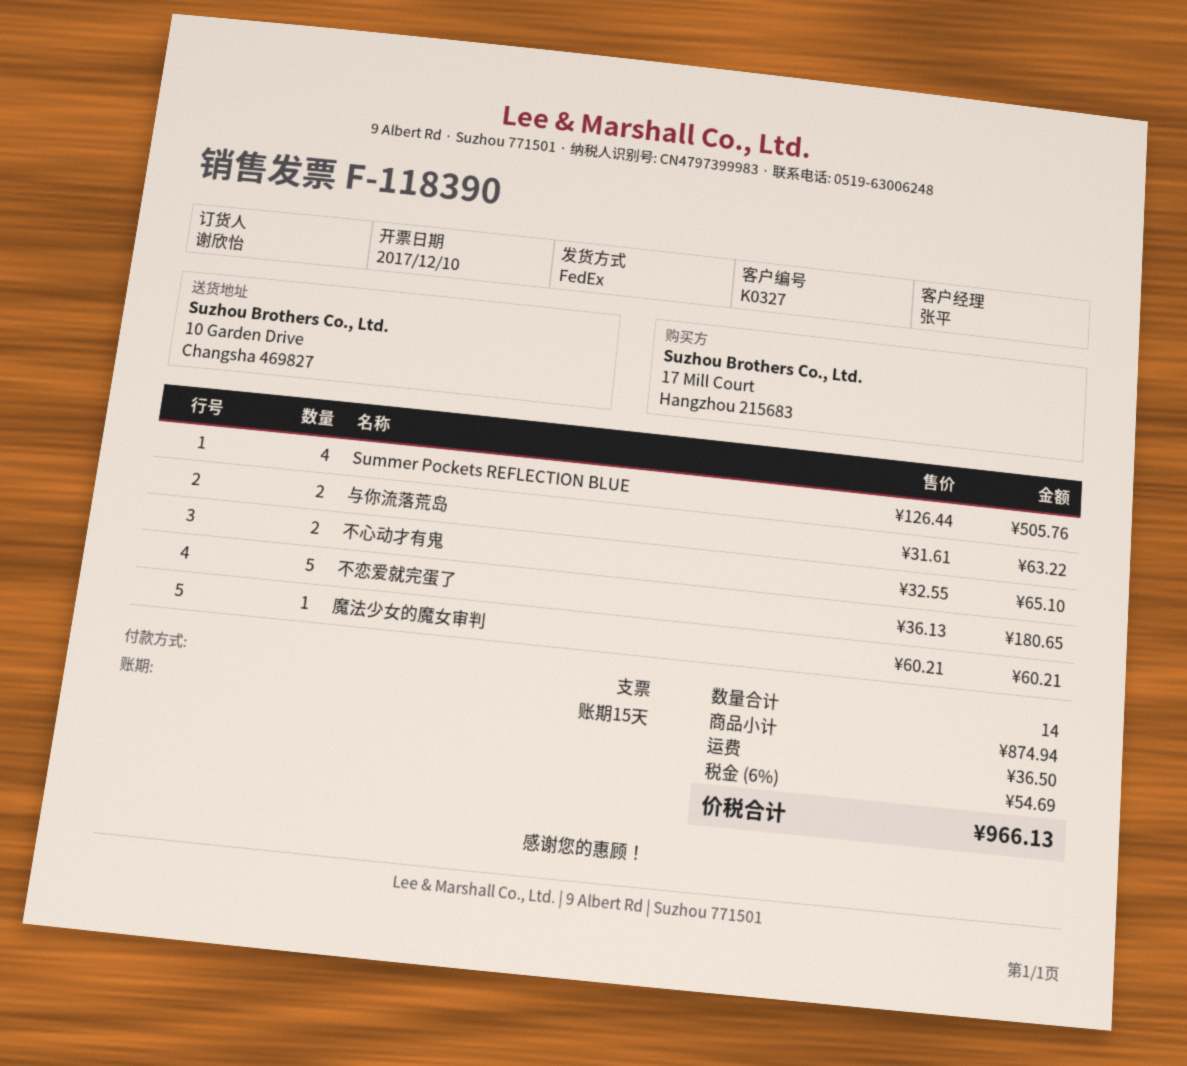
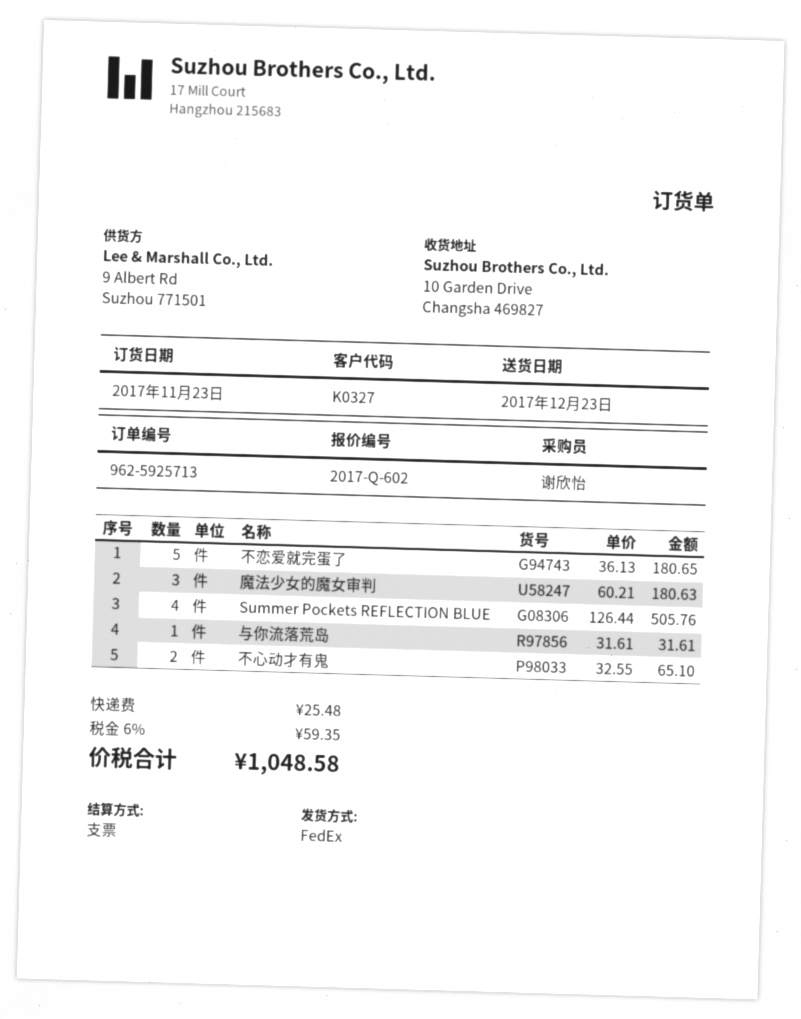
与你流落荒岛: 2 x 31.61 = 63.22 -> 1 x 31.61 = 31.61
魔法少女的魔女审判: 1 x 60.21 = 60.21 -> 3 x 60.21 = 180.63
shipping: 36.50 -> 25.48
tax: 6% = 54.69 -> 6% = 59.35
total: 966.13 -> 1048.58

